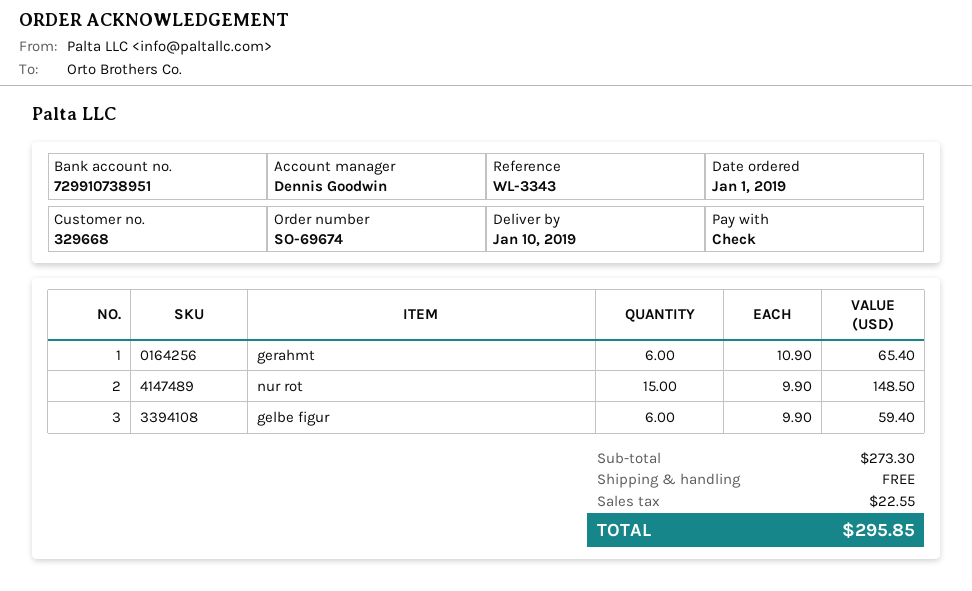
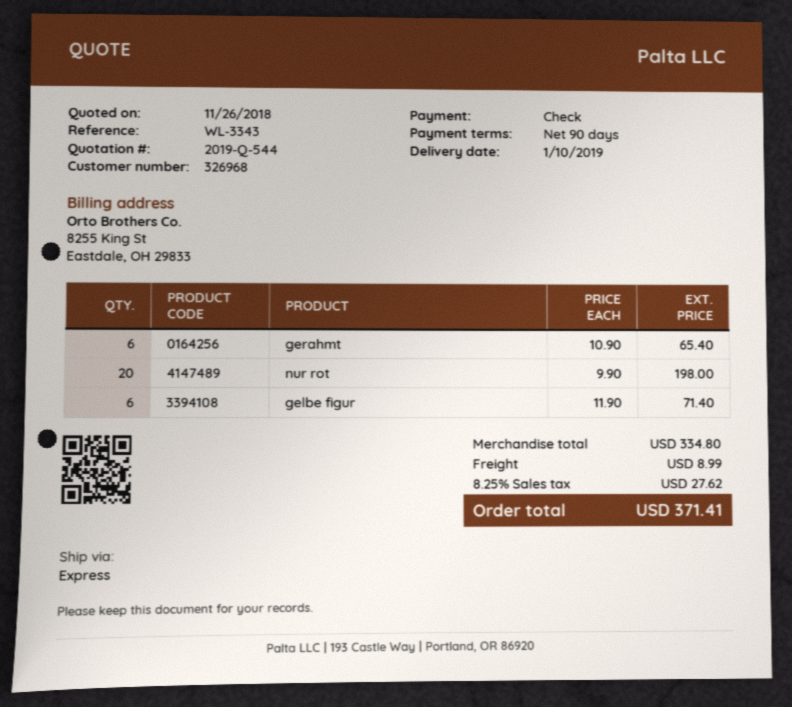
customer number: 329668 -> 326968
nur rot: 15 x 9.90 = 148.50 -> 20 x 9.90 = 198.00
gelbe figur: 6 x 9.90 = 59.40 -> 6 x 11.90 = 71.40
subtotal: 273.30 -> 334.80
shipping: 0.00 -> 8.99
tax: 22.55 -> 27.62
total: 295.85 -> 371.41

